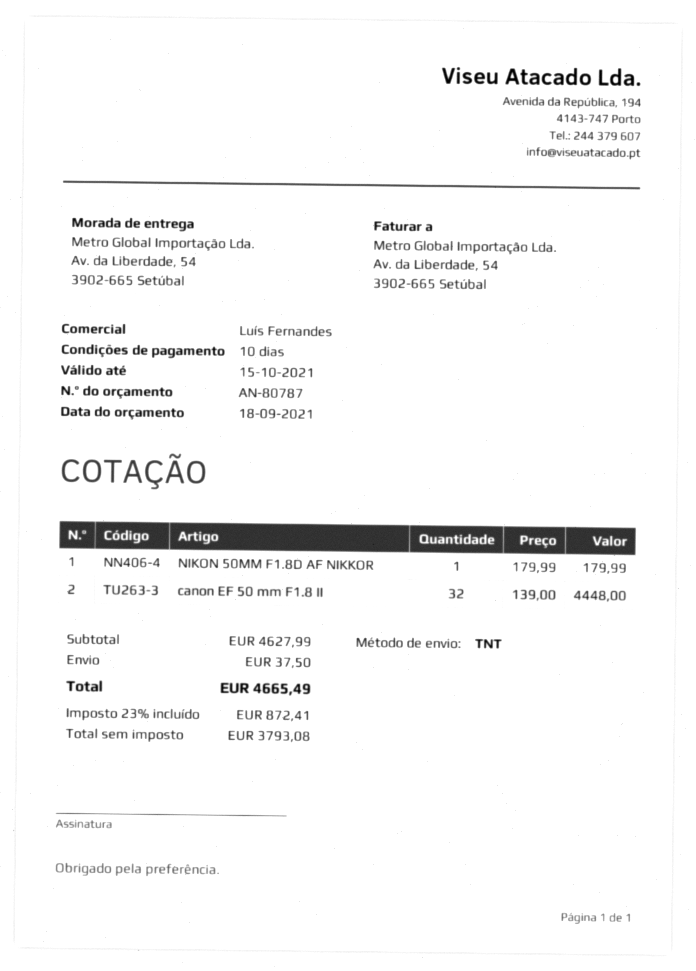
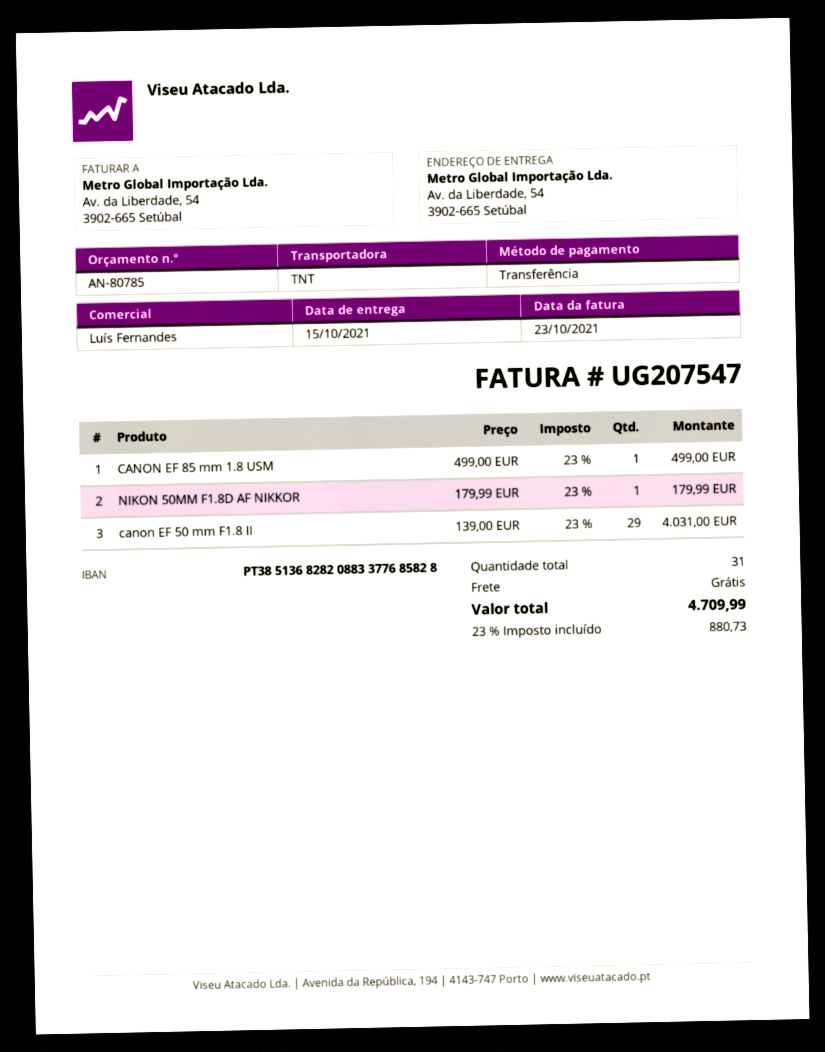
quote number: AN-80787 -> AN-80785
canon EF 50 mm F1.8 II: 32 x 139.00 = 4448.00 -> 29 x 139.00 = 4031.00
CANON EF 85 mm 1.8 USM: none -> 1 x 499.00 = 499.00
shipping: 37.50 -> 0.00
tax: 23% = 872.41 -> 23% = 880.73
total: 4665.49 -> 4709.99

